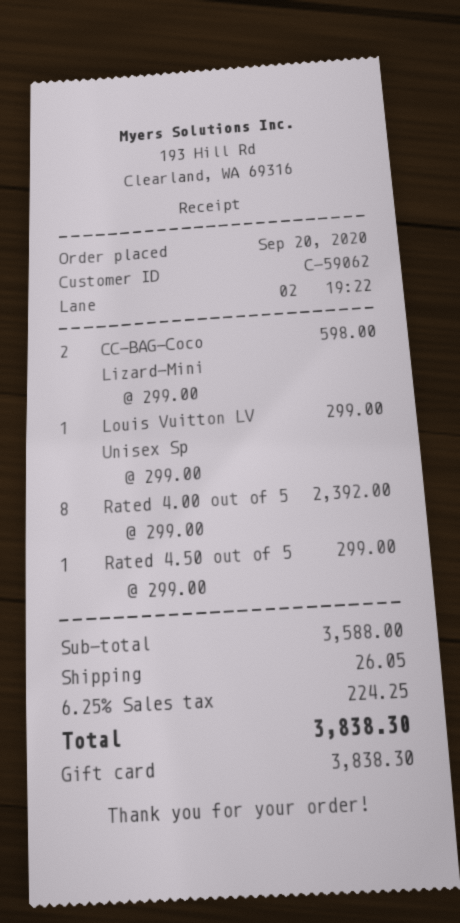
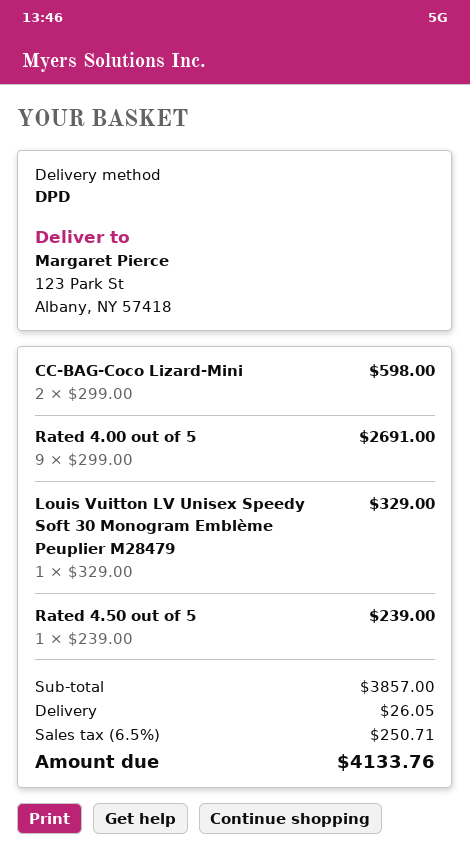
Louis Vuitton LV Unisex Sp: 1 x 299.00 = 299.00 -> 1 x 329.00 = 329.00
Rated 4.00 out of 5: 8 x 299.00 = 2392.00 -> 9 x 299.00 = 2691.00
Rated 4.50 out of 5: 1 x 299.00 = 299.00 -> 1 x 239.00 = 239.00
subtotal: 3588.00 -> 3857.00
tax: 6.25% = 224.25 -> 6.5% = 250.71
total: 3838.30 -> 4133.76

